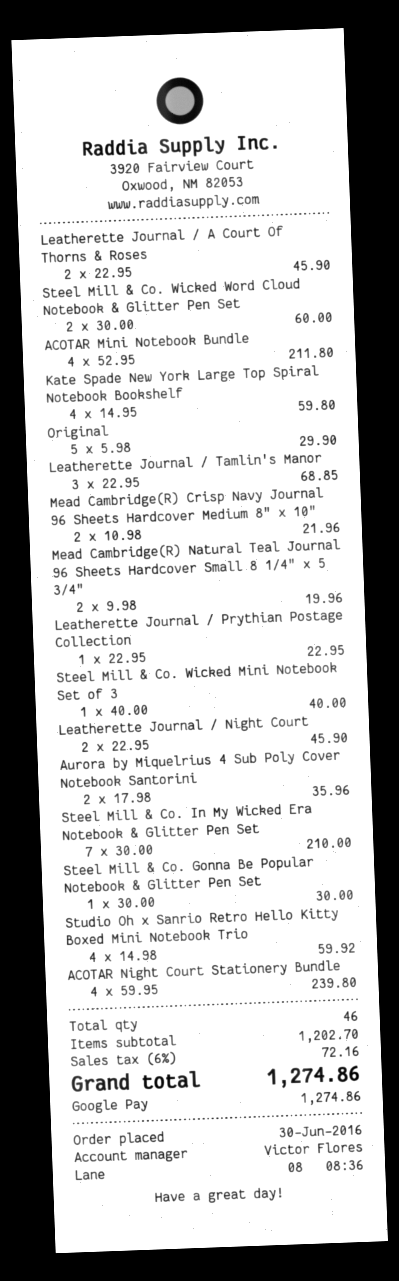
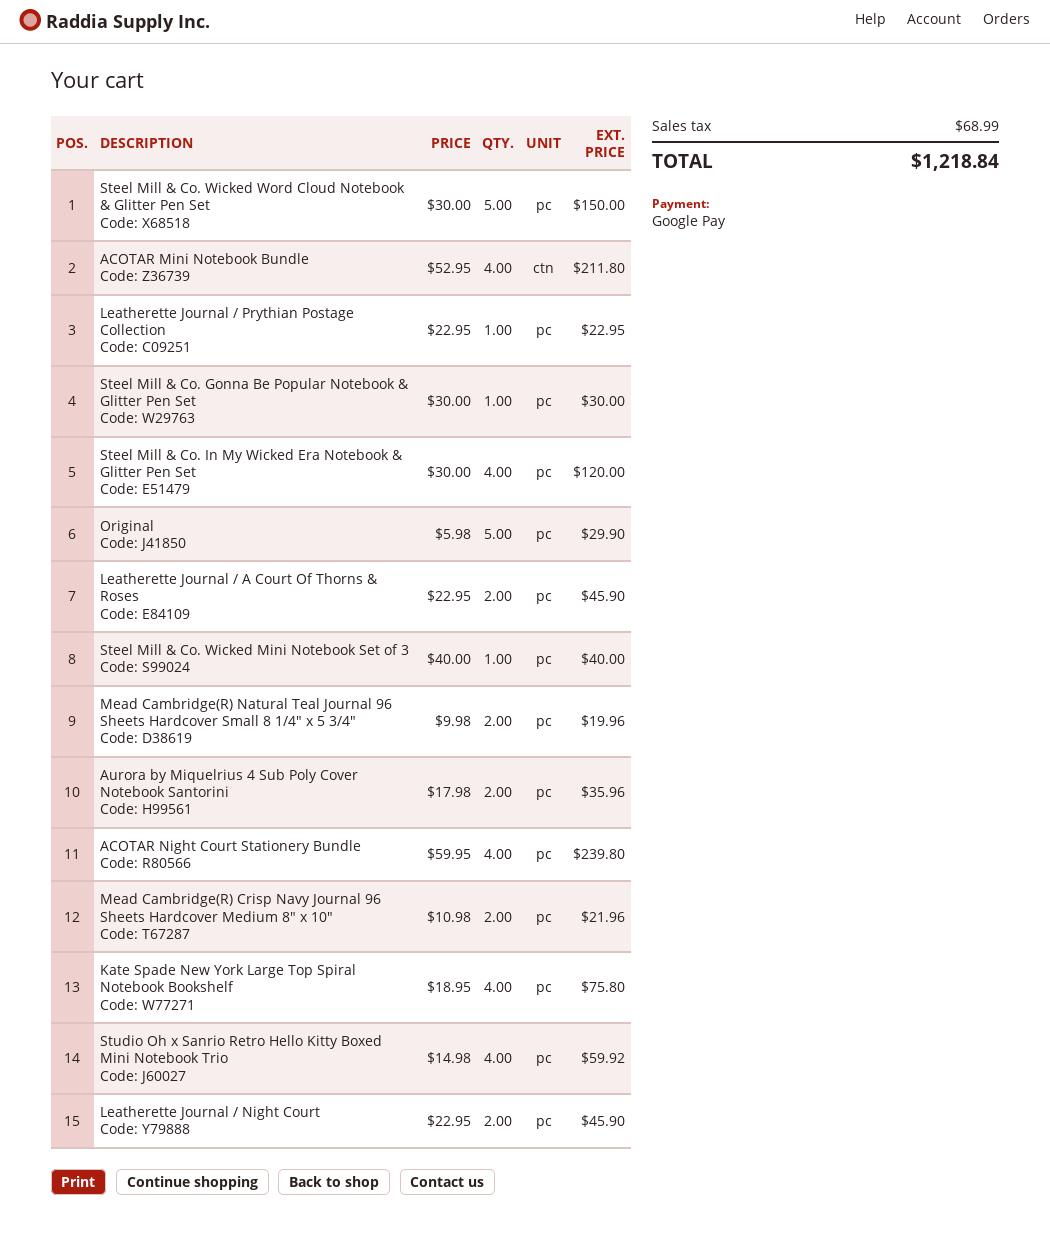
Steel Mill & Co. Wicked Word Cloud Notebook & Glitter Pen Set: 2 x 30.00 = 60.00 -> 5 x 30.00 = 150.00
Kate Spade New York Large Top Spiral Notebook Bookshelf: 4 x 14.95 = 59.80 -> 4 x 18.95 = 75.80
Leatherette Journal / Tamlin's Manor: 3 x 22.95 = 68.85 -> none
Steel Mill & Co. In My Wicked Era Notebook & Glitter Pen Set: 7 x 30.00 = 210.00 -> 4 x 30.00 = 120.00
tax: 72.16 -> 68.99
total: 1274.86 -> 1218.84

